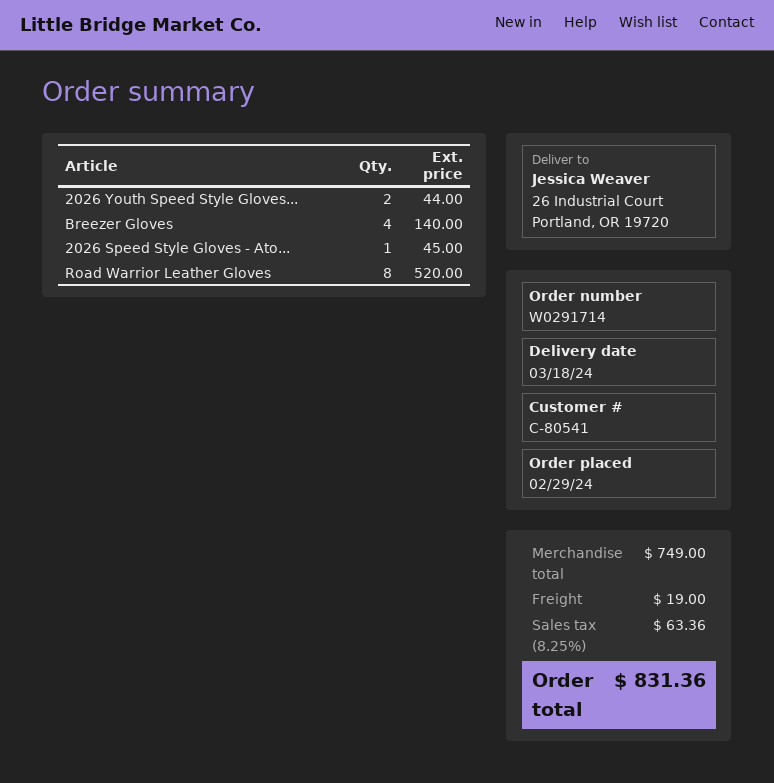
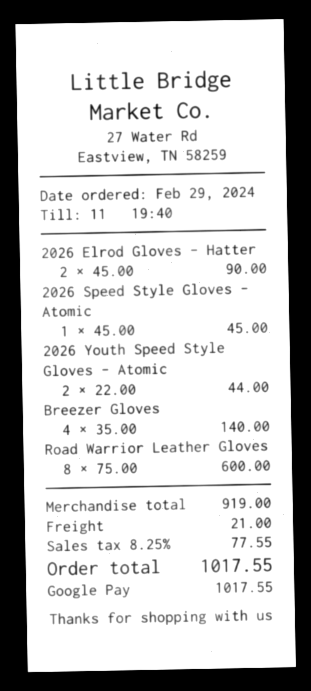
Road Warrior Leather Gloves: 8 for 520.00 -> 8 for 600.00
2026 Elrod Gloves - Hatter: none -> 2 for 90.00
subtotal: 749.00 -> 919.00
shipping: 19.00 -> 21.00
tax: 8.25% = 63.36 -> 8.25% = 77.55
total: 831.36 -> 1017.55

